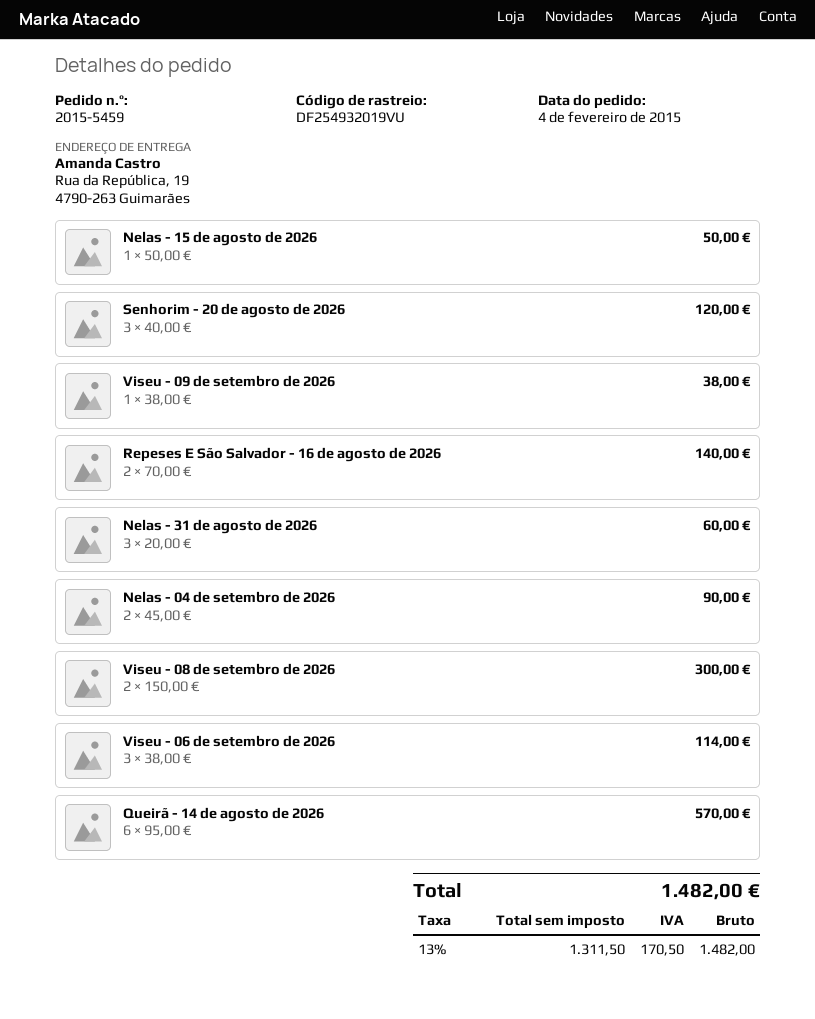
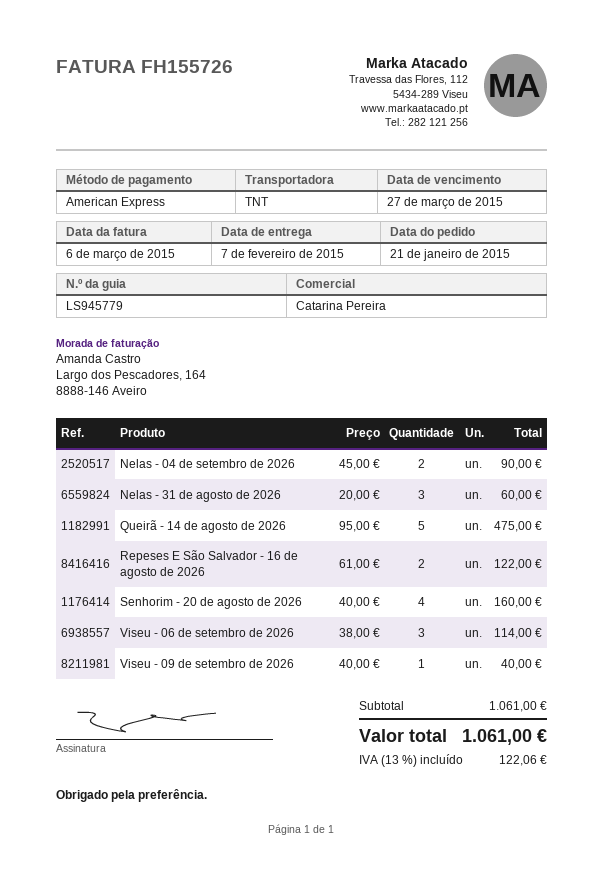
order date: 2015-02-04 -> 2015-01-21
Nelas - 15 de agosto de 2026: 1 x 50.00 = 50.00 -> none
Senhorim - 20 de agosto de 2026: 3 x 40.00 = 120.00 -> 4 x 40.00 = 160.00
Viseu - 09 de setembro de 2026: 1 x 38.00 = 38.00 -> 1 x 40.00 = 40.00
Repeses E São Salvador - 16 de agosto de 2026: 2 x 70.00 = 140.00 -> 2 x 61.00 = 122.00
Viseu - 08 de setembro de 2026: 2 x 150.00 = 300.00 -> none
Queirã - 14 de agosto de 2026: 6 x 95.00 = 570.00 -> 5 x 95.00 = 475.00
tax: 13% = 170.50 -> 13% = 122.06
total: 1482.00 -> 1061.00

